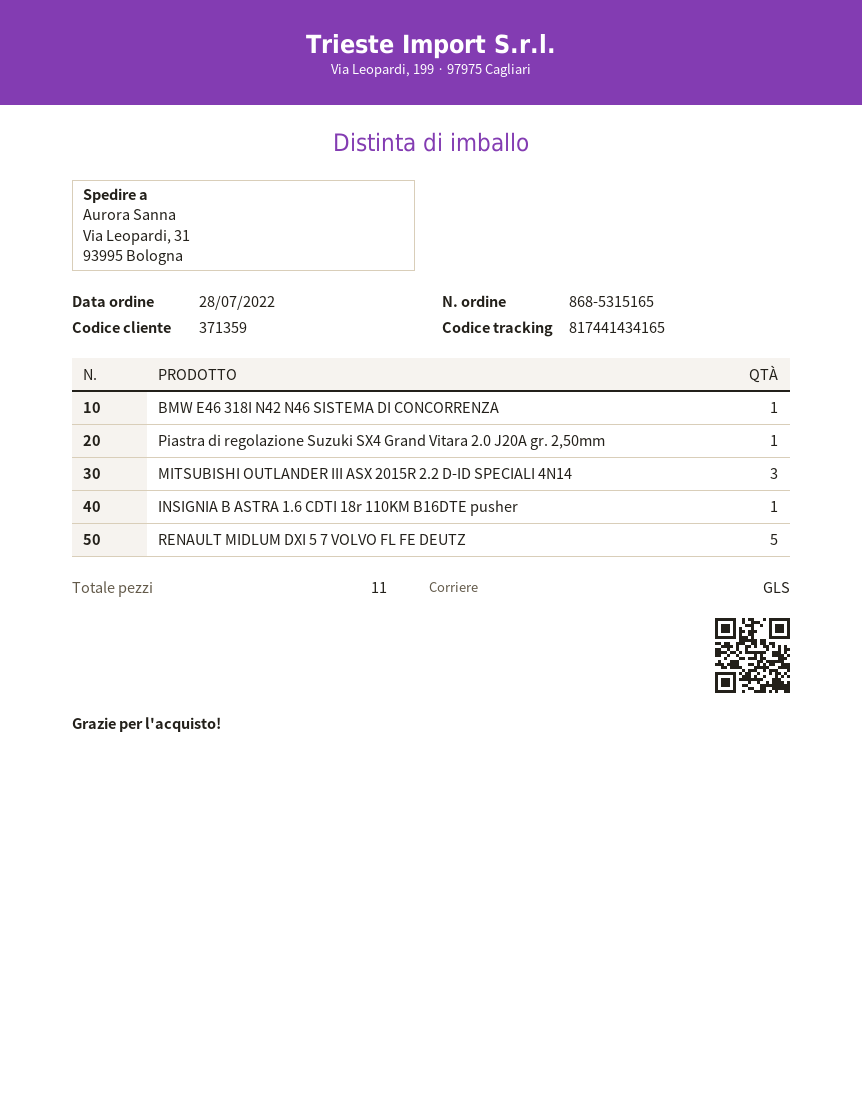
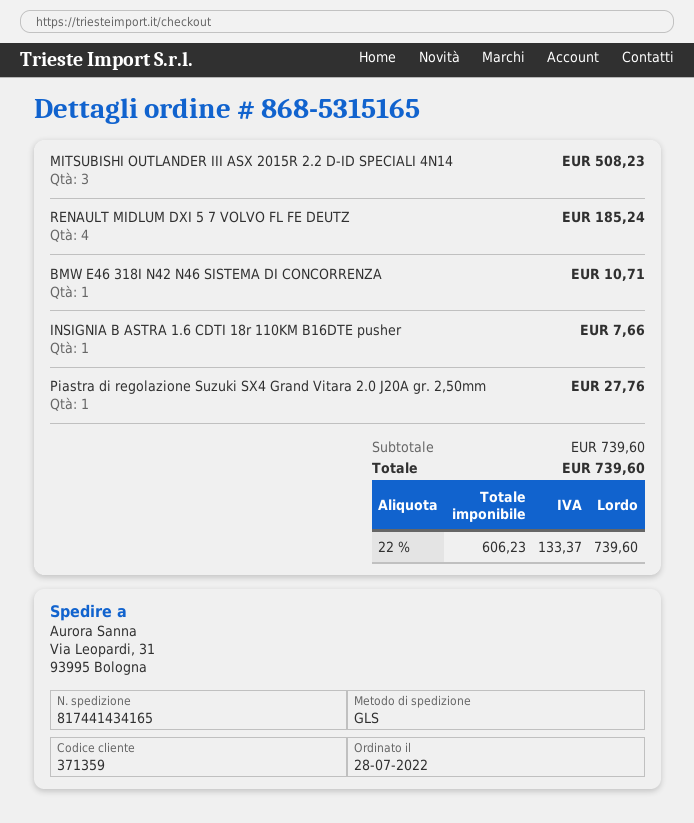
RENAULT MIDLUM DXI 5 7 VOLVO FL FE DEUTZ: 5 -> 4

